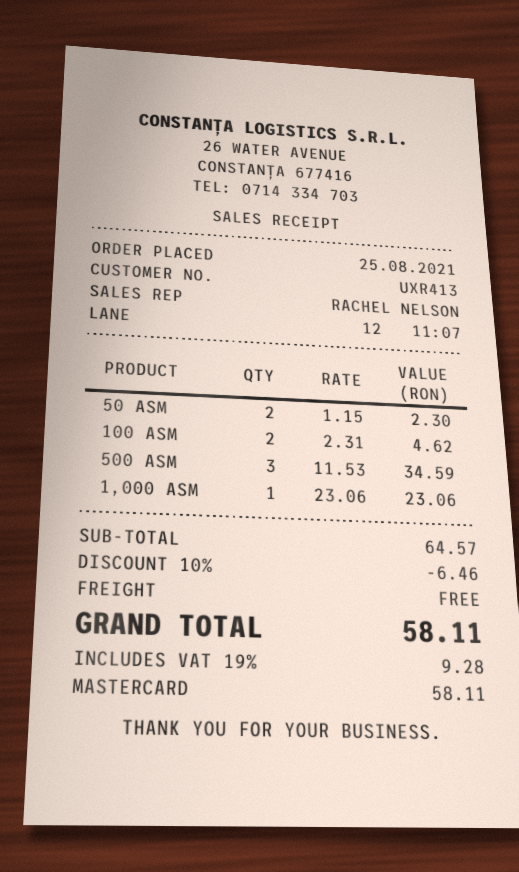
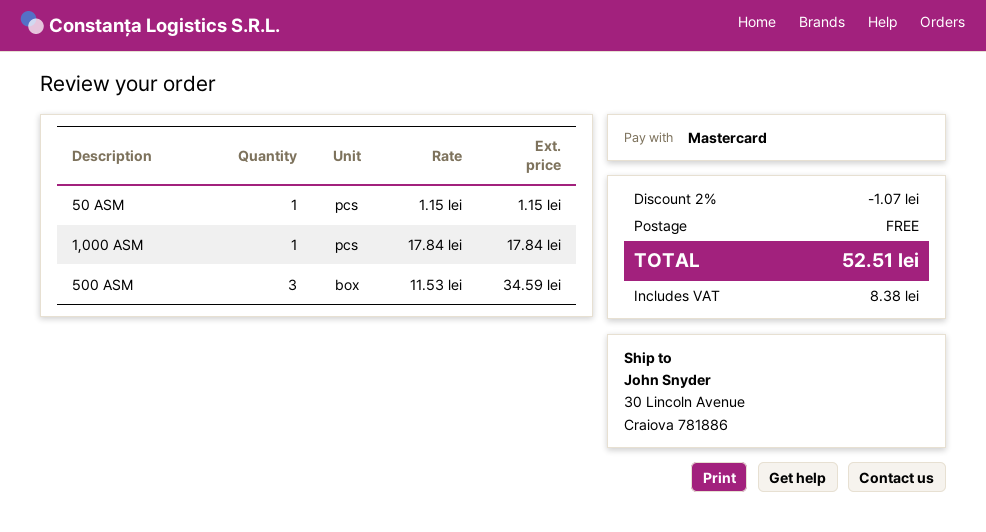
50 ASM: 2 x 1.15 = 2.30 -> 1 x 1.15 = 1.15
100 ASM: 2 x 2.31 = 4.62 -> none
1,000 ASM: 1 x 23.06 = 23.06 -> 1 x 17.84 = 17.84
discount: 10% = 6.46 -> 2% = 1.07
tax: 9.28 -> 8.38
total: 58.11 -> 52.51

